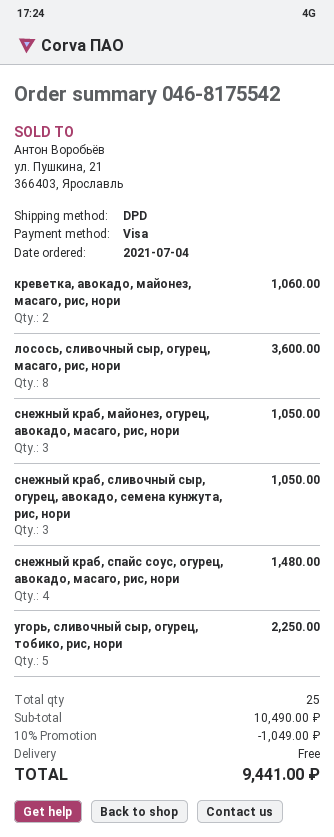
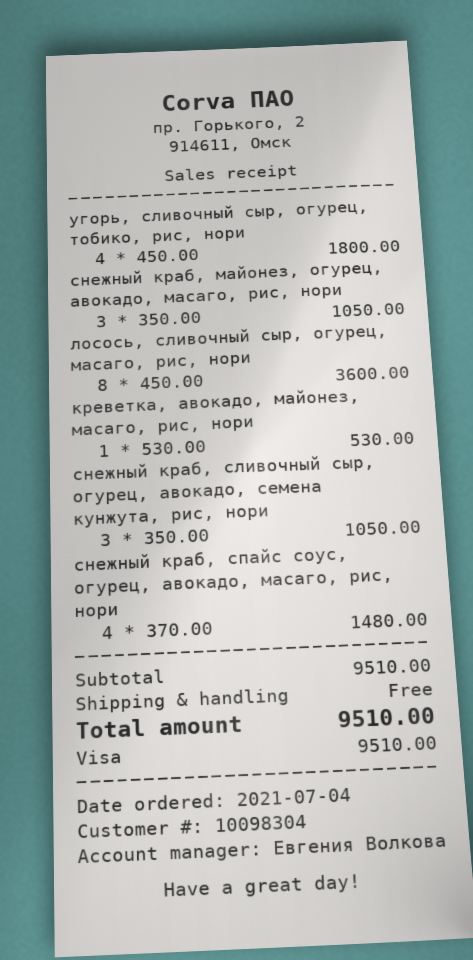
креветка, авокадо, майонез, масаго, рис, нори: 2 for 1060.00 -> 1 for 530.00
угорь, сливочный сыр, огурец, тобико, рис, нори: 5 for 2250.00 -> 4 for 1800.00
subtotal: 10490.00 -> 9510.00
discount: 10% = 1049.00 -> none
total: 9441.00 -> 9510.00

